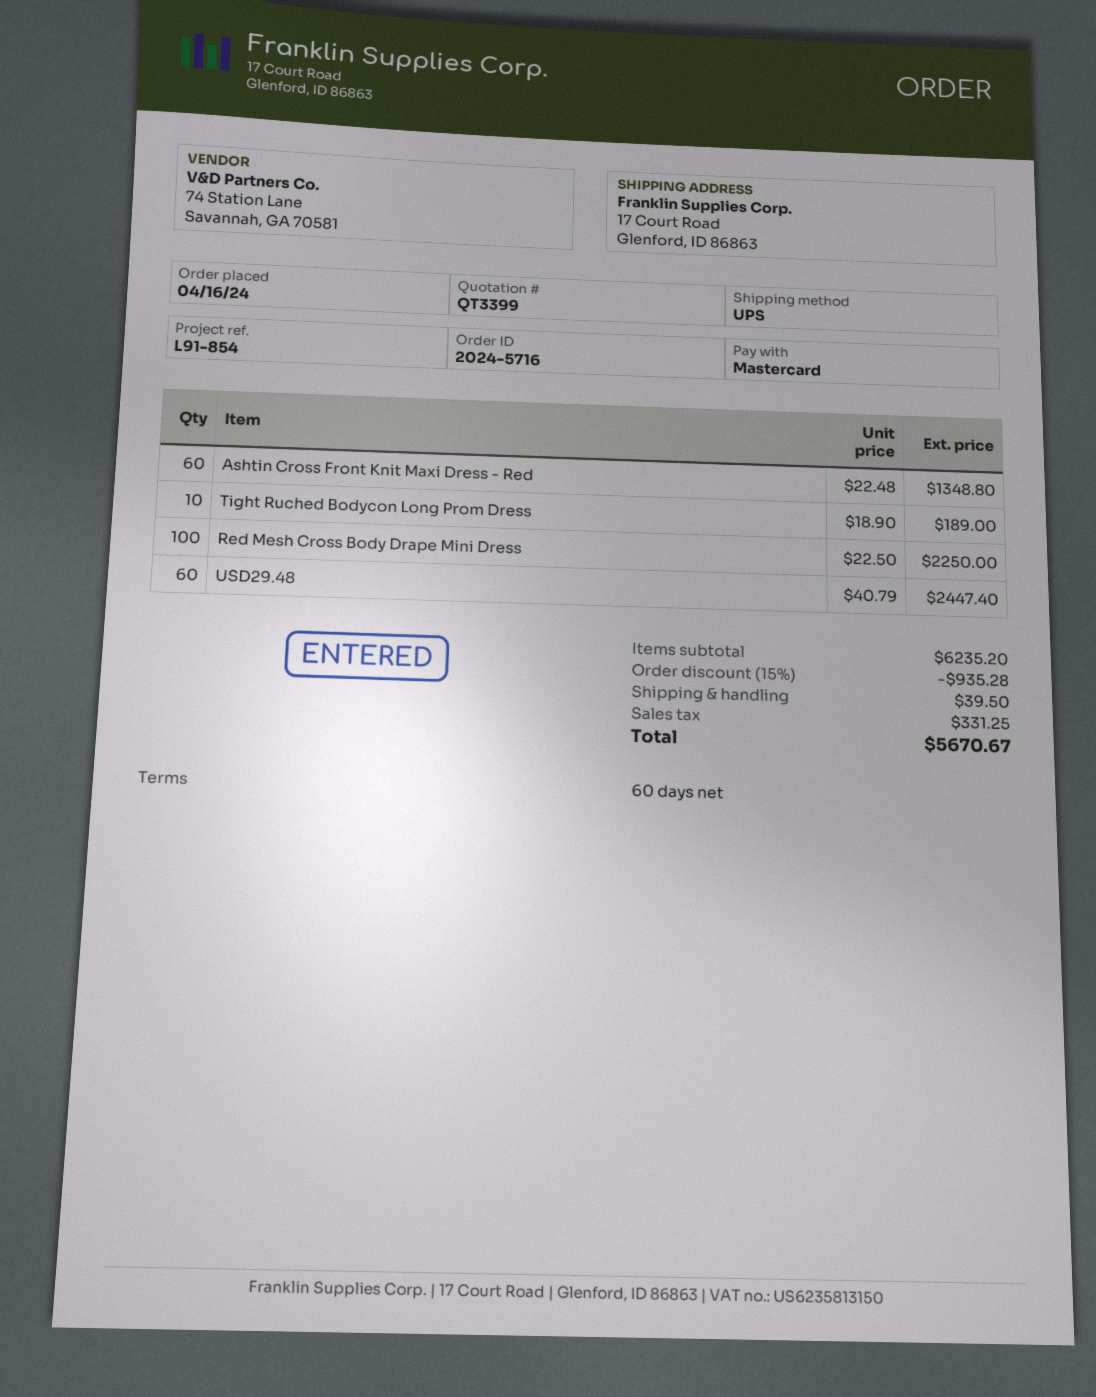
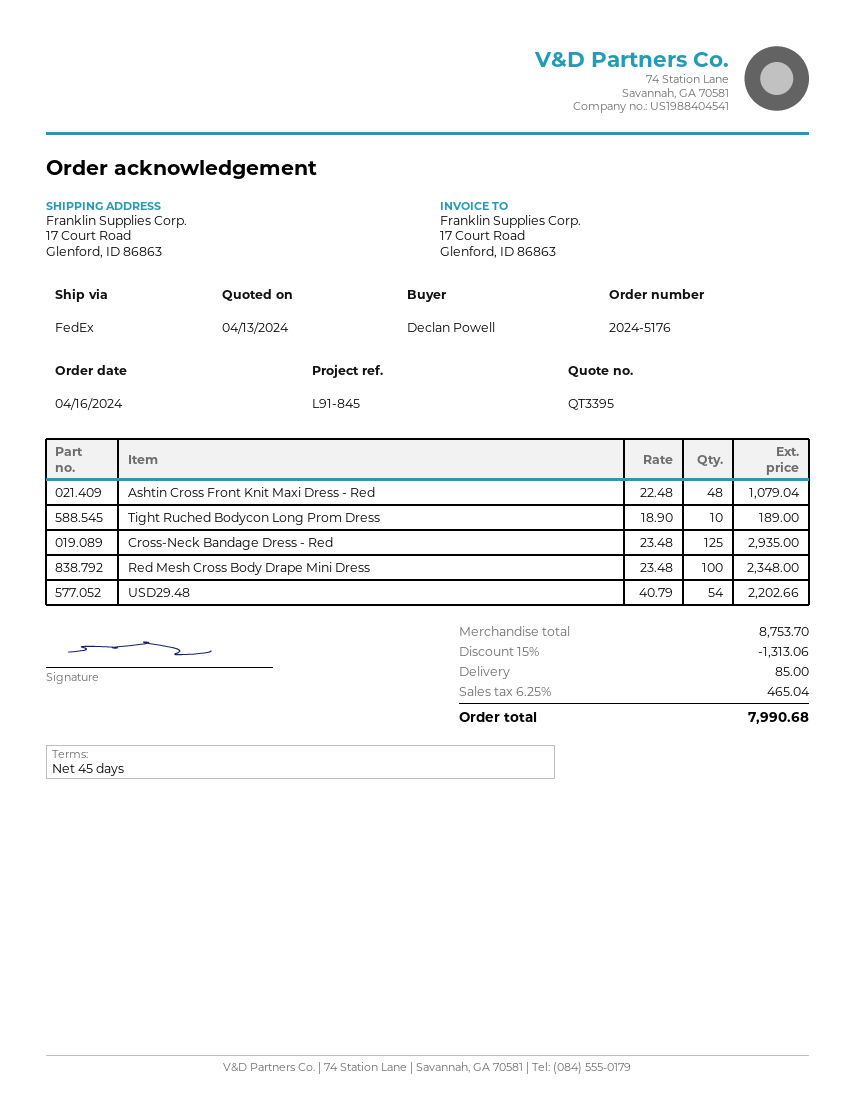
quote number: QT3399 -> QT3395
order number: 2024-5716 -> 2024-5176
payment terms: 60 days -> 45 days
reference: L91-854 -> L91-845
shipping method: UPS -> FedEx
Ashtin Cross Front Knit Maxi Dress - Red: 60 x 22.48 = 1348.80 -> 48 x 22.48 = 1079.04
Red Mesh Cross Body Drape Mini Dress: 100 x 22.50 = 2250.00 -> 100 x 23.48 = 2348.00
USD29.48: 60 x 40.79 = 2447.40 -> 54 x 40.79 = 2202.66
Cross-Neck Bandage Dress - Red: none -> 125 x 23.48 = 2935.00
subtotal: 6235.20 -> 8753.70
discount: 15% = 935.28 -> 15% = 1313.06
shipping: 39.50 -> 85.00
tax: 331.25 -> 465.04
total: 5670.67 -> 7990.68

